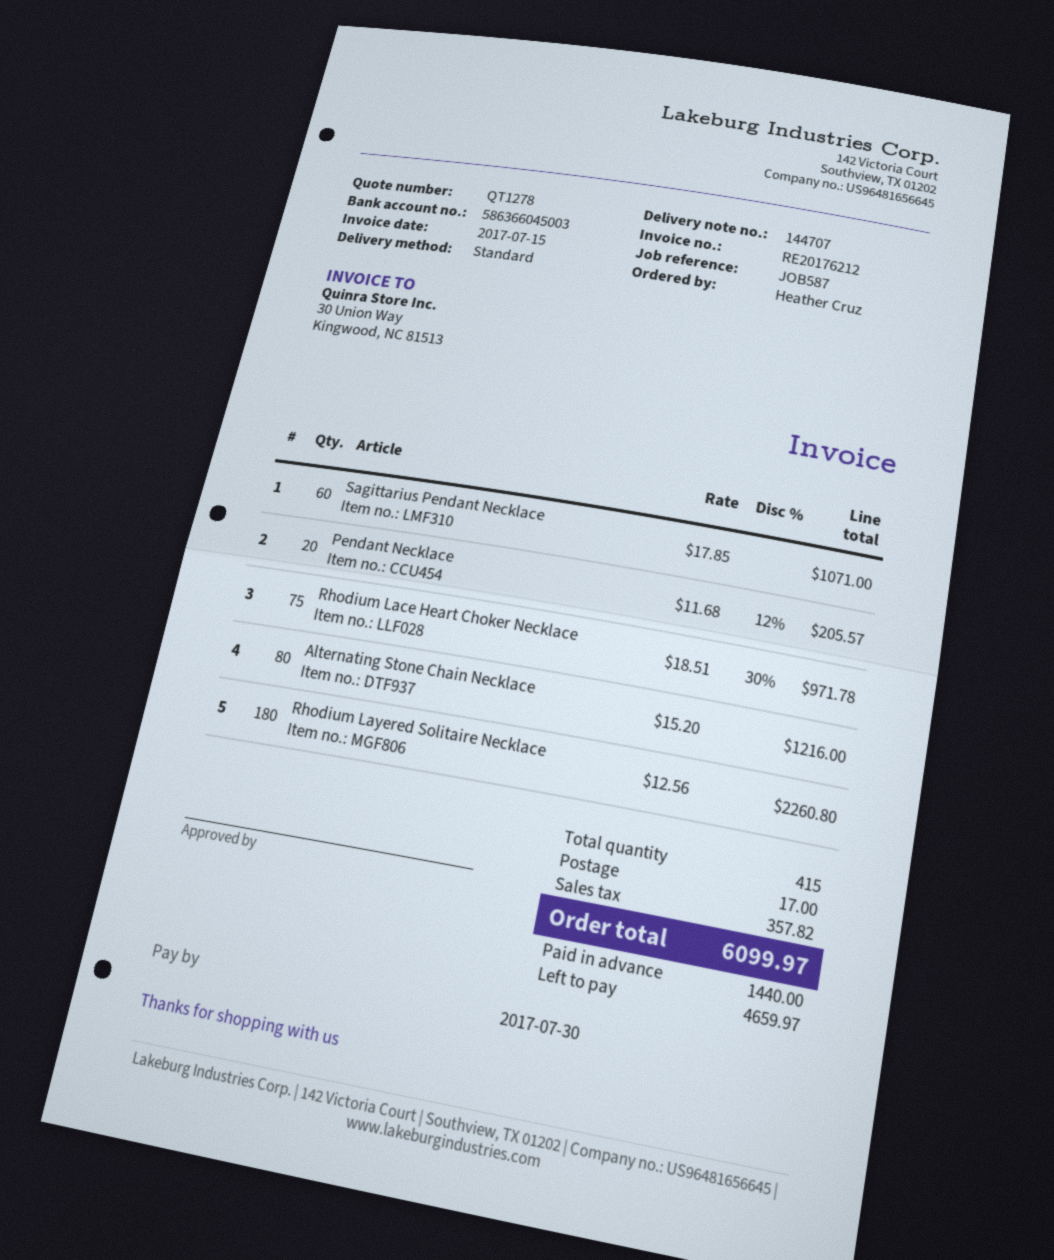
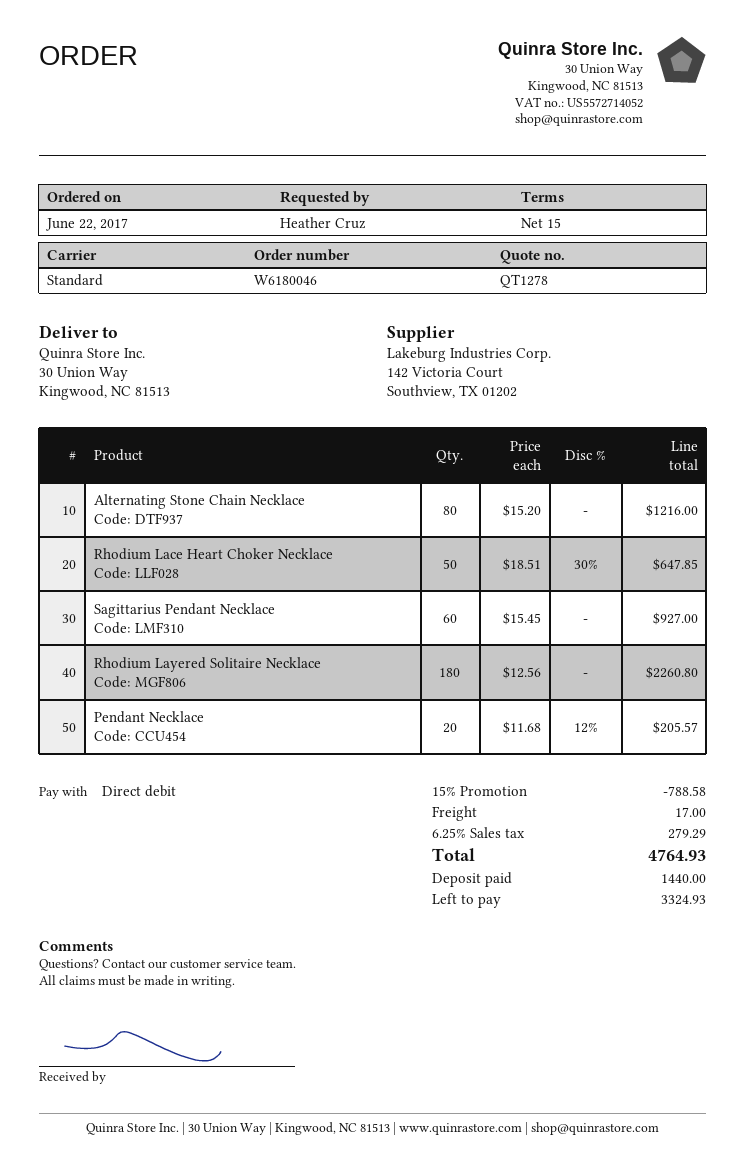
Sagittarius Pendant Necklace: 60 x 17.85 = 1071.00 -> 60 x 15.45 = 927.00
Rhodium Lace Heart Choker Necklace: 75 x 18.51 - 30% = 971.78 -> 50 x 18.51 - 30% = 647.85
discount: none -> 15% = 788.58
tax: 357.82 -> 279.29
total: 6099.97 -> 4764.93
balance: 4659.97 -> 3324.93

